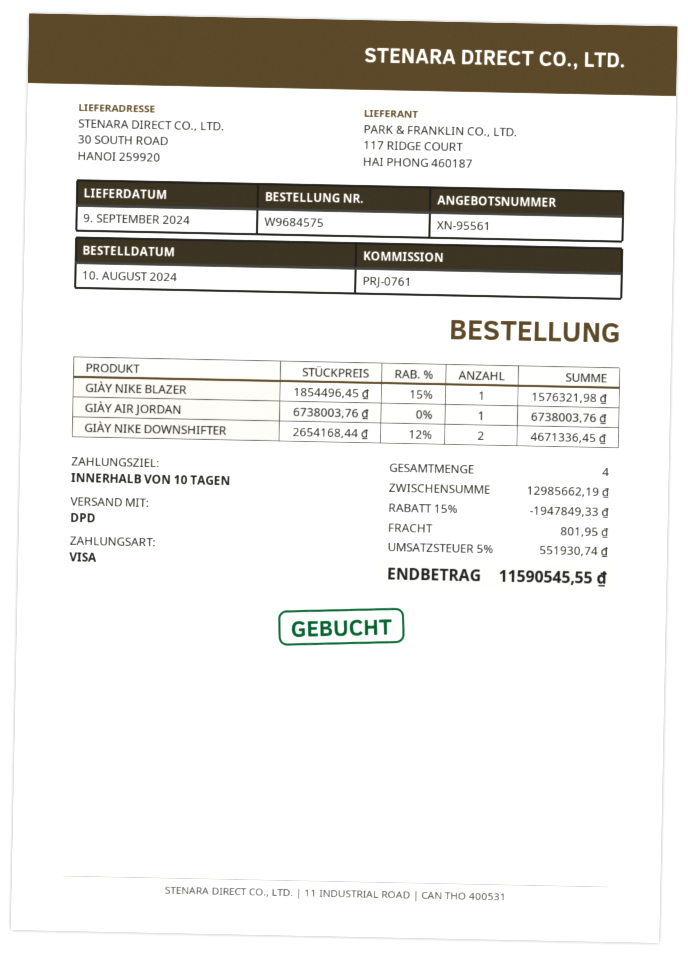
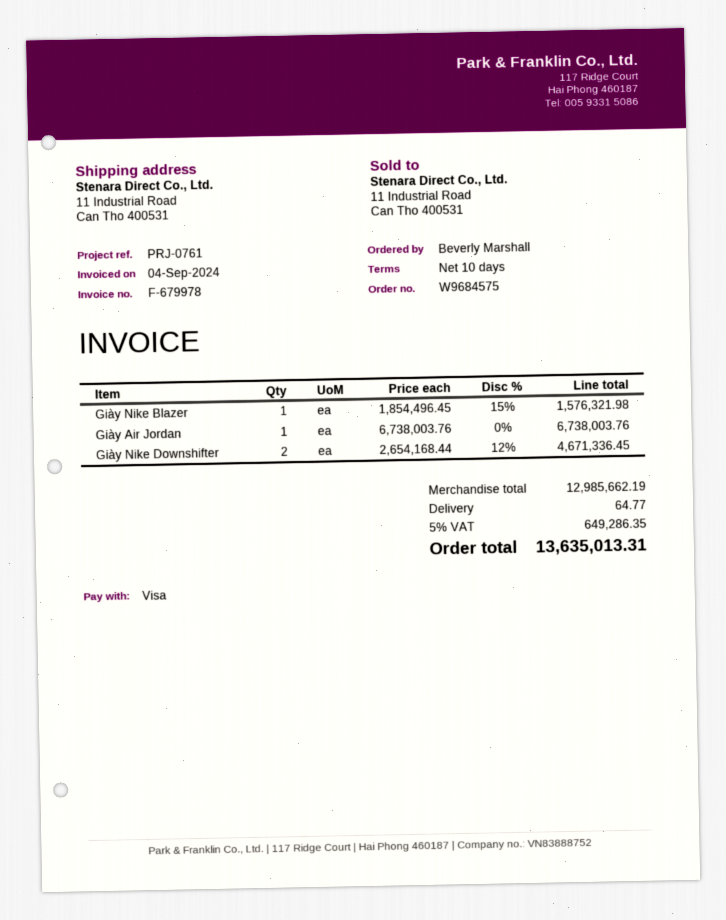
ship to: 30 SOUTH ROAD, HANOI 259920 -> 11 Industrial Road, Can Tho 400531
discount: 15% = 1947849.33 -> none
shipping: 801.95 -> 64.77
tax: 5% = 551930.74 -> 5% = 649286.35
total: 11590545.55 -> 13635013.31

